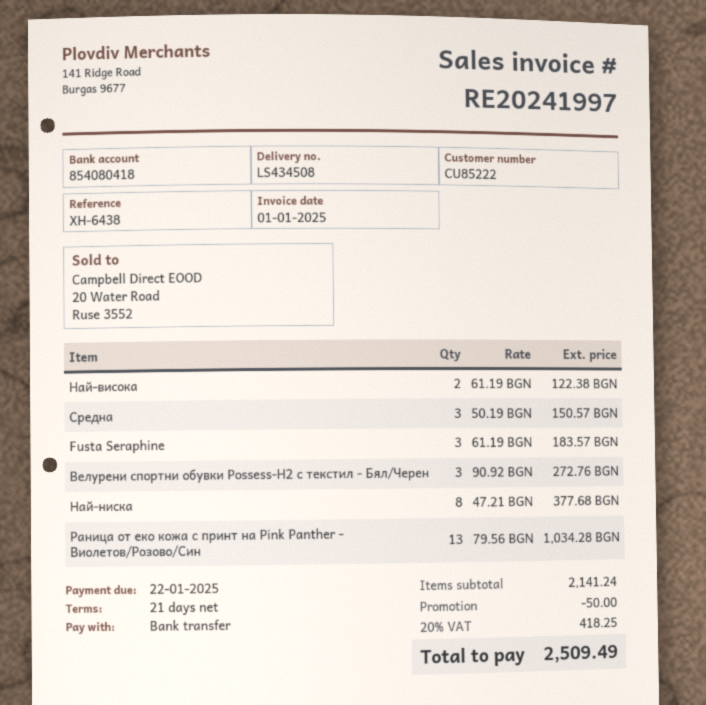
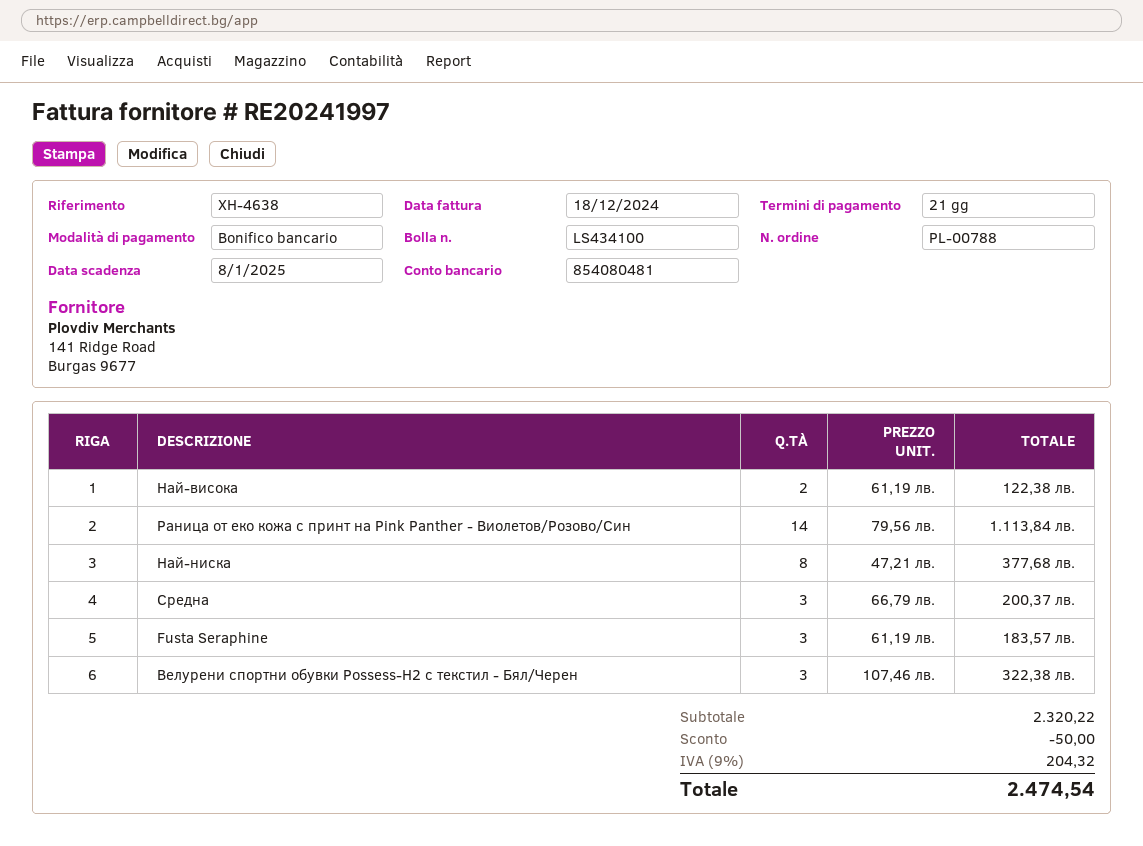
delivery note number: LS434508 -> LS434100
invoice date: 2025-01-01 -> 2024-12-18
due date: 2025-01-22 -> 2025-01-08
reference: XH-6438 -> XH-4638
bank account: 854080418 -> 854080481
Средна: 3 x 50.19 = 150.57 -> 3 x 66.79 = 200.37
Велурени спортни обувки Possess-H2 с текстил - Бял/Черен: 3 x 90.92 = 272.76 -> 3 x 107.46 = 322.38
Раница от еко кожа с принт на Pink Panther - Виолетов/Розово/Син: 13 x 79.56 = 1034.28 -> 14 x 79.56 = 1113.84
subtotal: 2141.24 -> 2320.22
tax: 20% = 418.25 -> 9% = 204.32
total: 2509.49 -> 2474.54

